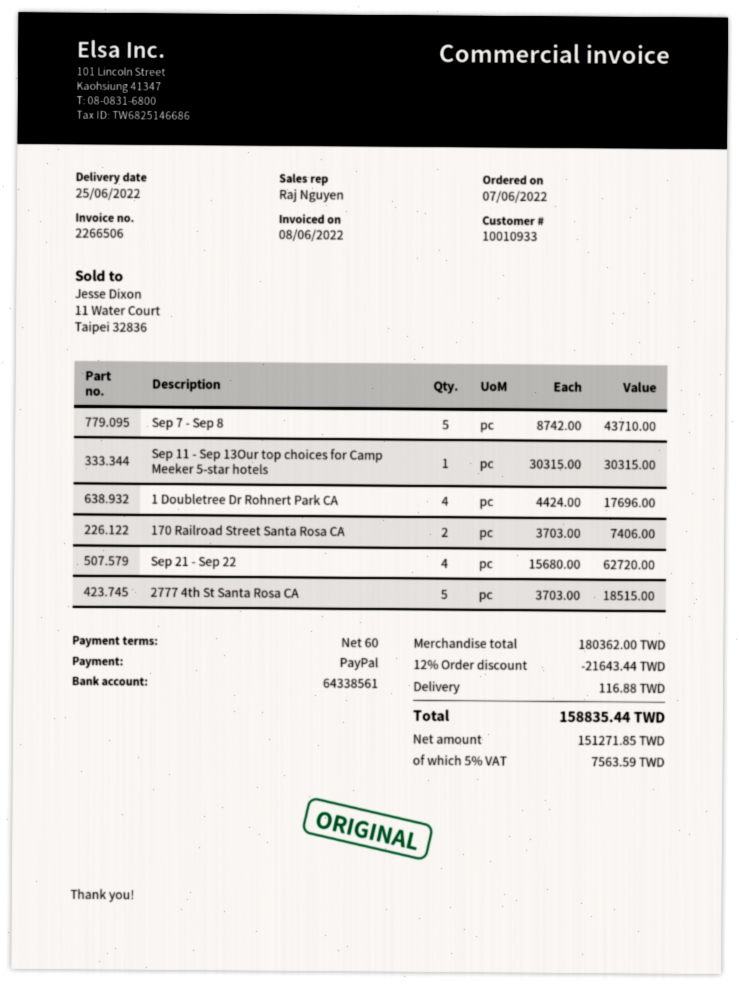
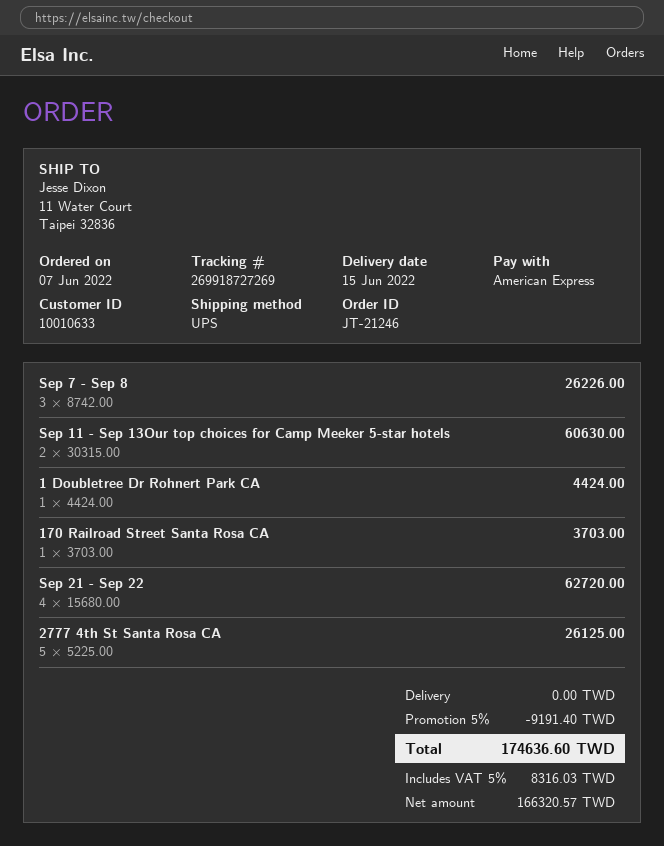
delivery date: 2022-06-25 -> 2022-06-15
customer number: 10010933 -> 10010633
payment method: PayPal -> American Express
Sep 7 - Sep 8: 5 x 8742.00 = 43710.00 -> 3 x 8742.00 = 26226.00
Sep 11 - Sep 13Our top choices for Camp Meeker 5-star hotels: 1 x 30315.00 = 30315.00 -> 2 x 30315.00 = 60630.00
1 Doubletree Dr Rohnert Park CA: 4 x 4424.00 = 17696.00 -> 1 x 4424.00 = 4424.00
170 Railroad Street Santa Rosa CA: 2 x 3703.00 = 7406.00 -> 1 x 3703.00 = 3703.00
2777 4th St Santa Rosa CA: 5 x 3703.00 = 18515.00 -> 5 x 5225.00 = 26125.00
discount: 12% = 21643.44 -> 5% = 9191.40
shipping: 116.88 -> 0.00
net: 151271.85 -> 166320.57
tax: 5% = 7563.59 -> 5% = 8316.03
total: 158835.44 -> 174636.60

